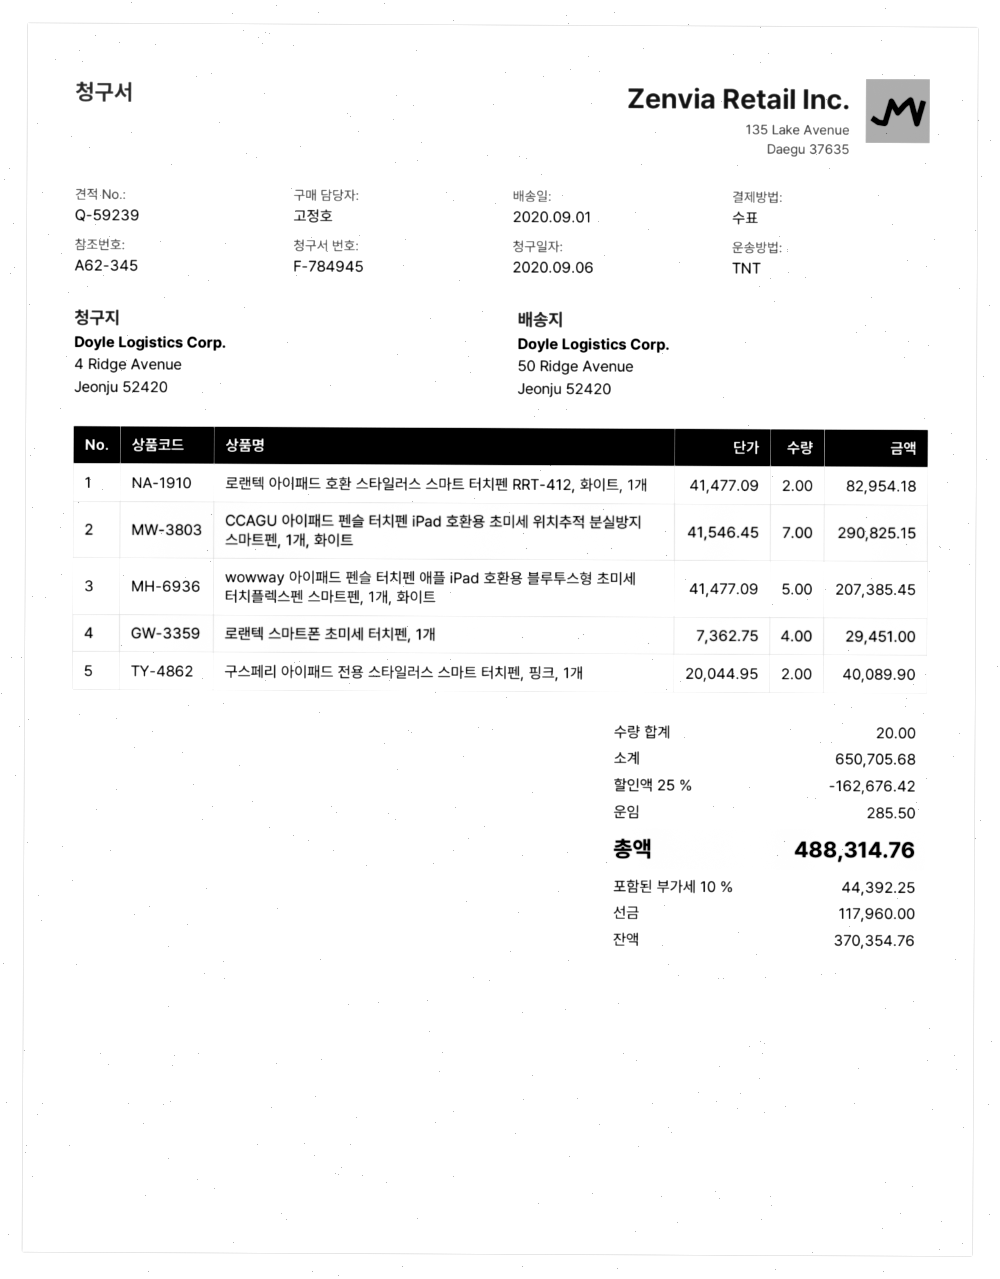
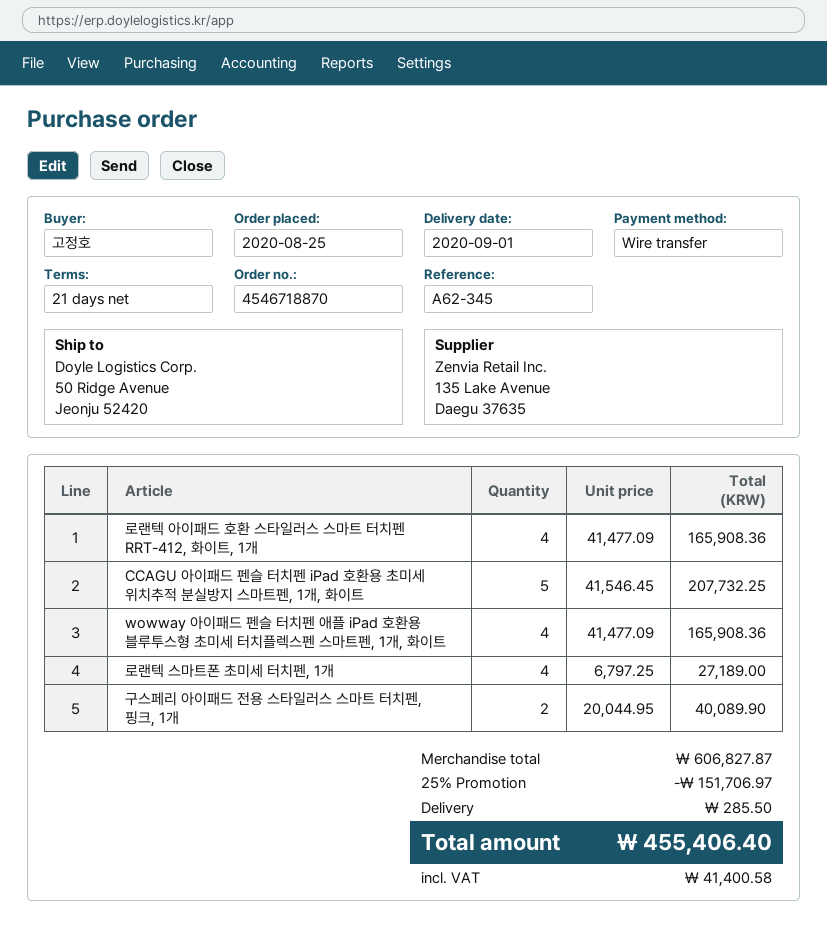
payment method: cheque -> bank transfer
로랜텍 아이패드 호환 스타일러스 스마트 터치펜 RRT-412, 화이트, 1개: 2 x 41477.09 = 82954.18 -> 4 x 41477.09 = 165908.36
CCAGU 아이패드 펜슬 터치펜 iPad 호환용 초미세 위치추적 분실방지 스마트펜, 1개, 화이트: 7 x 41546.45 = 290825.15 -> 5 x 41546.45 = 207732.25
wowway 아이패드 펜슬 터치펜 애플 iPad 호환용 블루투스형 초미세 터치플렉스펜 스마트펜, 1개, 화이트: 5 x 41477.09 = 207385.45 -> 4 x 41477.09 = 165908.36
로랜텍 스마트폰 초미세 터치펜, 1개: 4 x 7362.75 = 29451.00 -> 4 x 6797.25 = 27189.00
subtotal: 650705.68 -> 606827.87
discount: 25% = 162676.42 -> 25% = 151706.97
tax: 44392.25 -> 41400.58
total: 488314.76 -> 455406.40

